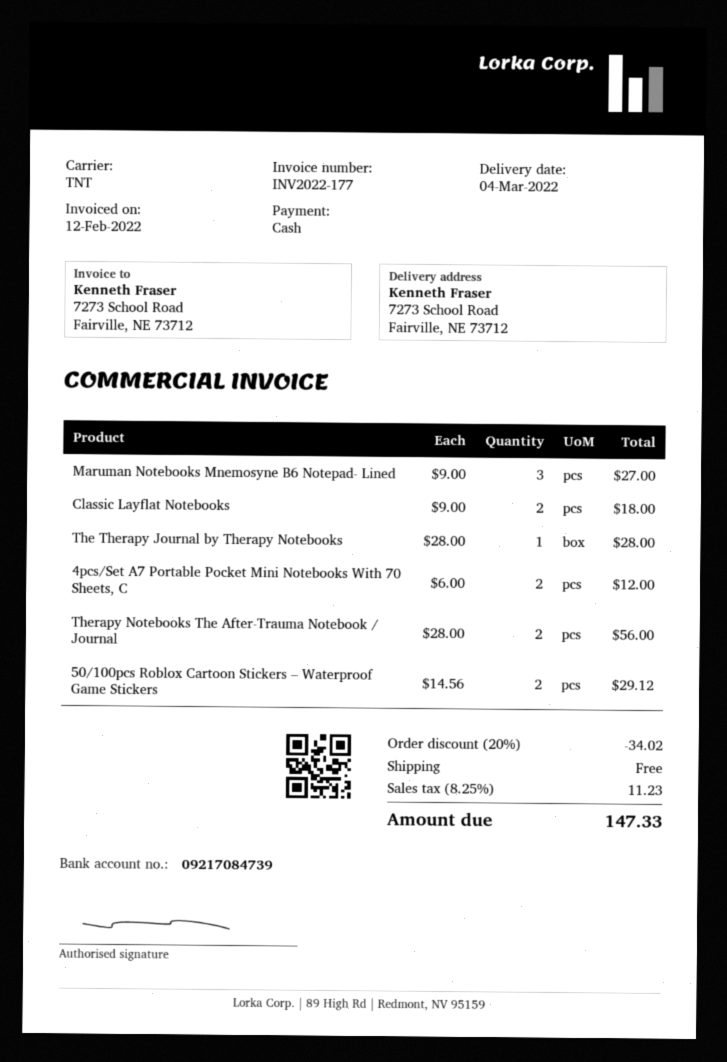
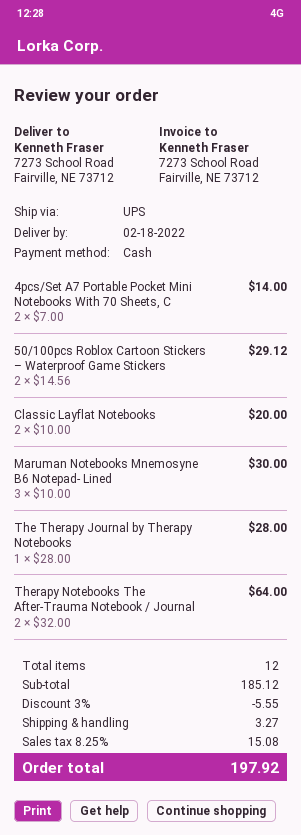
delivery date: 2022-03-04 -> 2022-02-18
shipping method: TNT -> UPS
Maruman Notebooks Mnemosyne B6 Notepad- Lined: 3 x 9.00 = 27.00 -> 3 x 10.00 = 30.00
Classic Layflat Notebooks: 2 x 9.00 = 18.00 -> 2 x 10.00 = 20.00
4pcs/Set A7 Portable Pocket Mini Notebooks With 70 Sheets, C: 2 x 6.00 = 12.00 -> 2 x 7.00 = 14.00
Therapy Notebooks The After-Trauma Notebook / Journal: 2 x 28.00 = 56.00 -> 2 x 32.00 = 64.00
discount: 20% = 34.02 -> 3% = 5.55
shipping: 0.00 -> 3.27
tax: 8.25% = 11.23 -> 8.25% = 15.08
total: 147.33 -> 197.92

